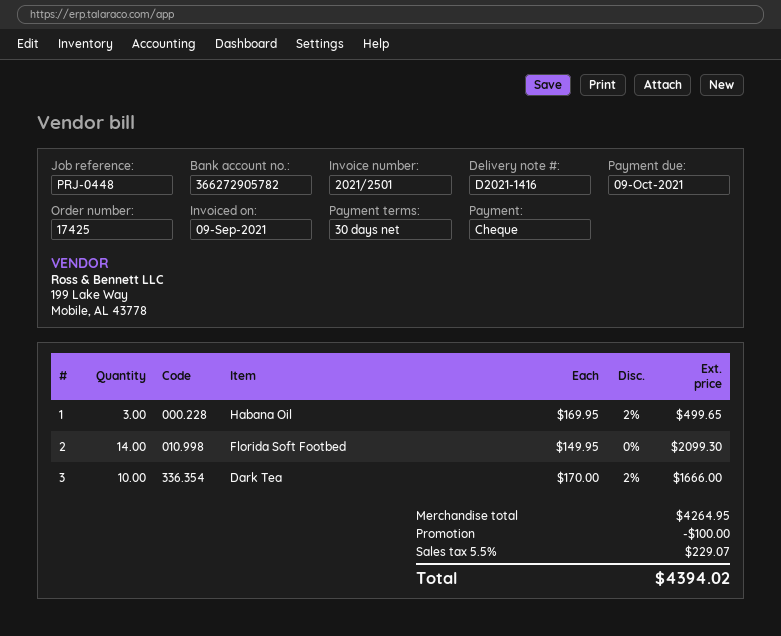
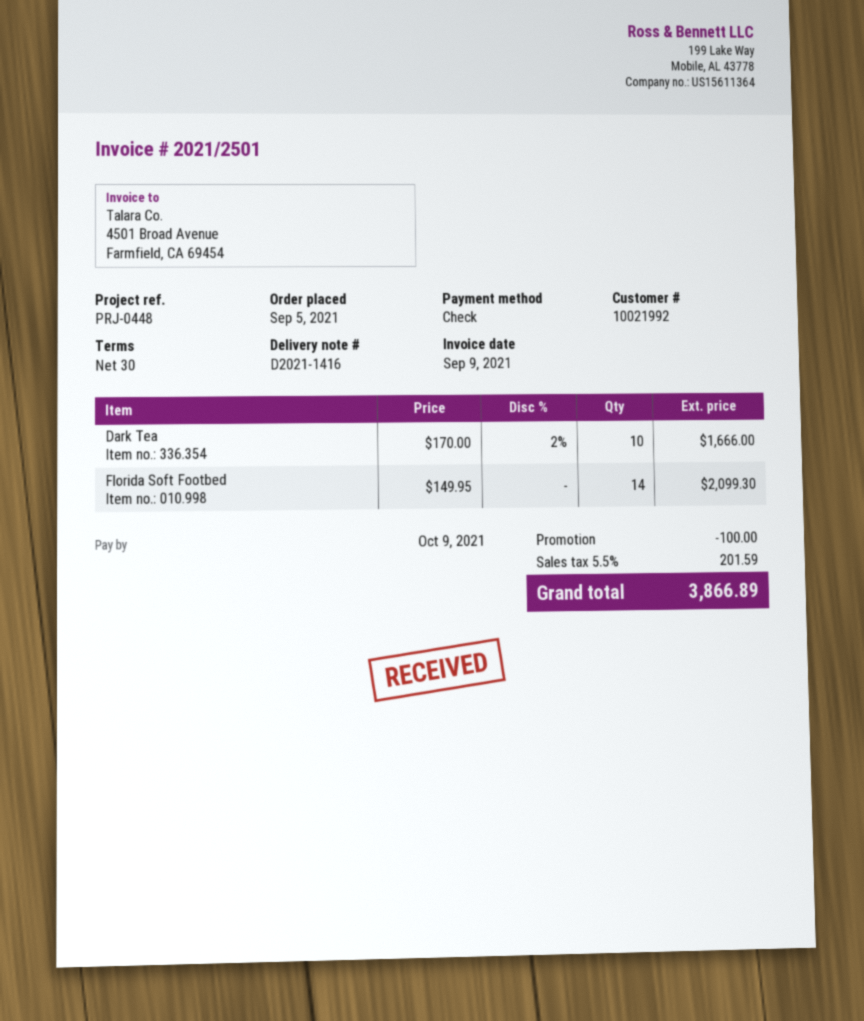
Habana Oil: 3 x 169.95 - 2% = 499.65 -> none
tax: 5.5% = 229.07 -> 5.5% = 201.59
total: 4394.02 -> 3866.89

